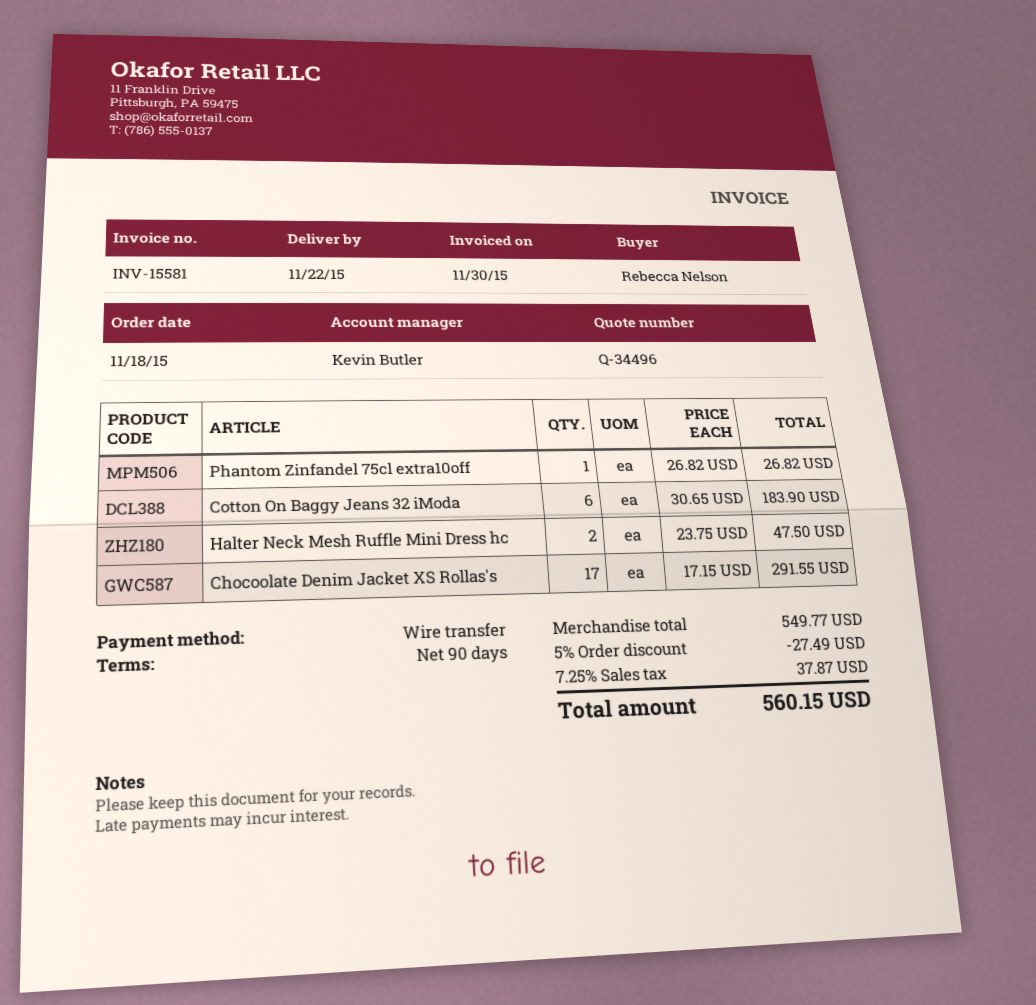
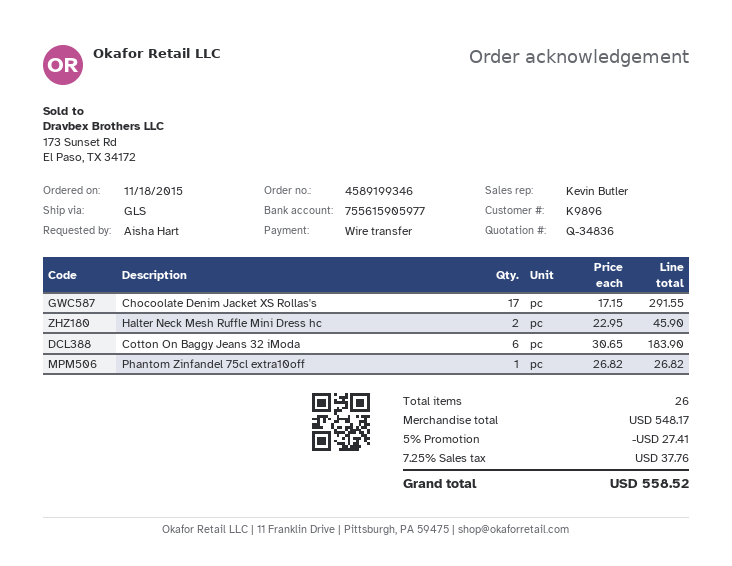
quote number: Q-34496 -> Q-34836
ordered by: Rebecca Nelson -> Aisha Hart
Halter Neck Mesh Ruffle Mini Dress hc: 2 x 23.75 = 47.50 -> 2 x 22.95 = 45.90
subtotal: 549.77 -> 548.17
discount: 5% = 27.49 -> 5% = 27.41
tax: 7.25% = 37.87 -> 7.25% = 37.76
total: 560.15 -> 558.52

